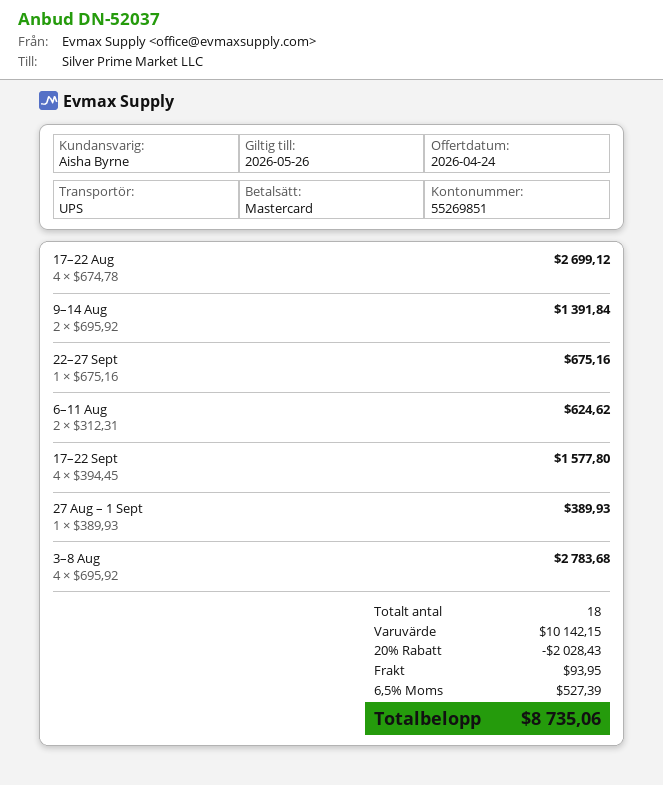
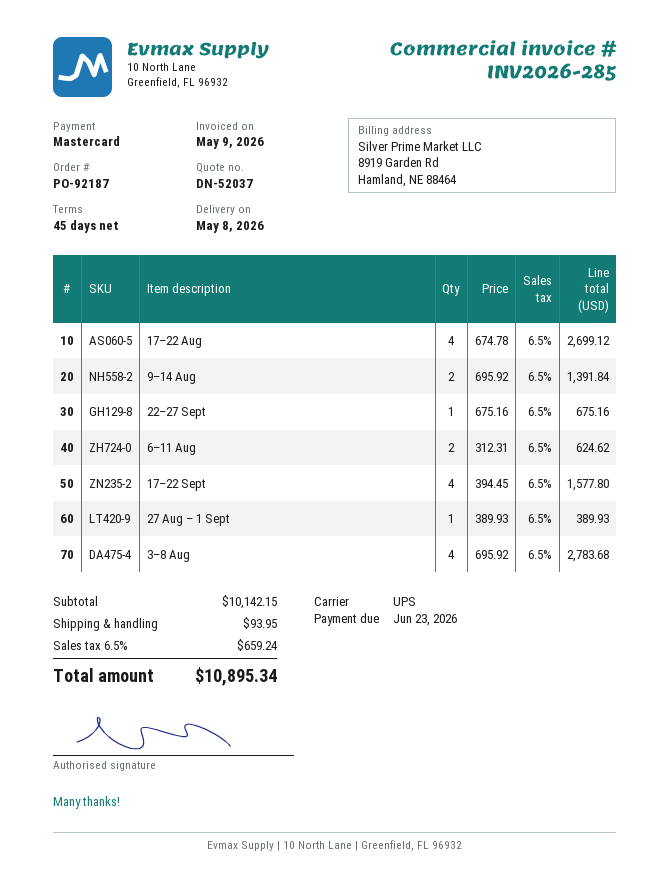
discount: 20% = 2028.43 -> none
tax: 6.5% = 527.39 -> 6.5% = 659.24
total: 8735.06 -> 10895.34

